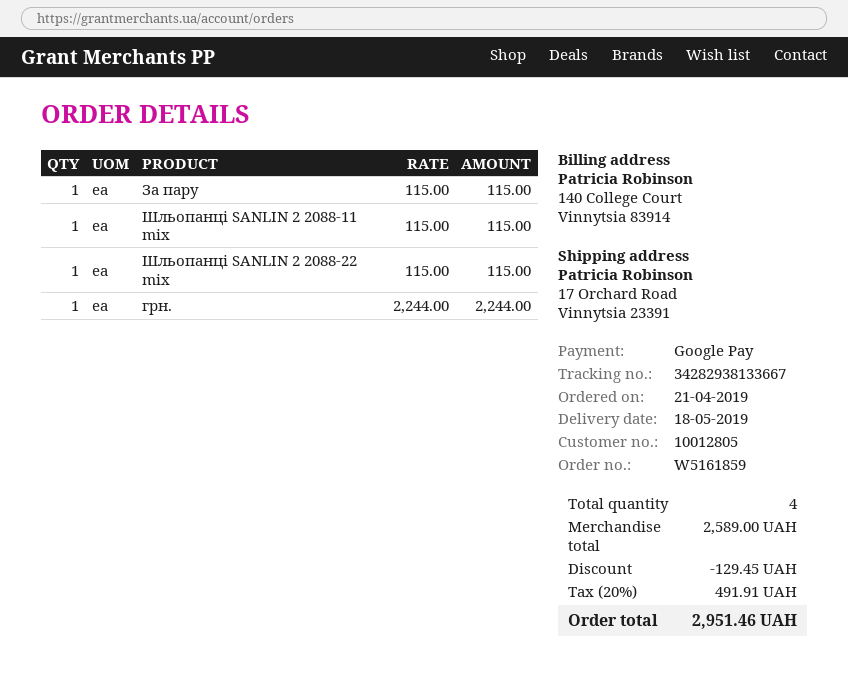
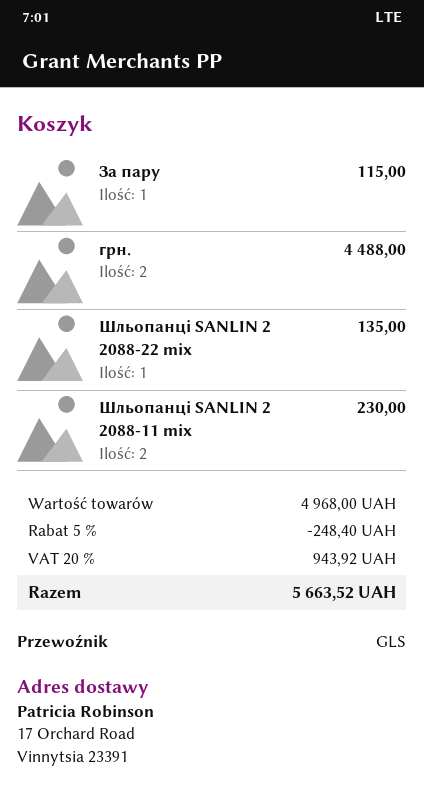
Шльопанці SANLIN 2 2088-11 mix: 1 for 115.00 -> 2 for 230.00
Шльопанці SANLIN 2 2088-22 mix: 1 for 115.00 -> 1 for 135.00
грн.: 1 for 2244.00 -> 2 for 4488.00
subtotal: 2589.00 -> 4968.00
discount: 129.45 -> 248.40
tax: 20% = 491.91 -> 20% = 943.92
total: 2951.46 -> 5663.52

